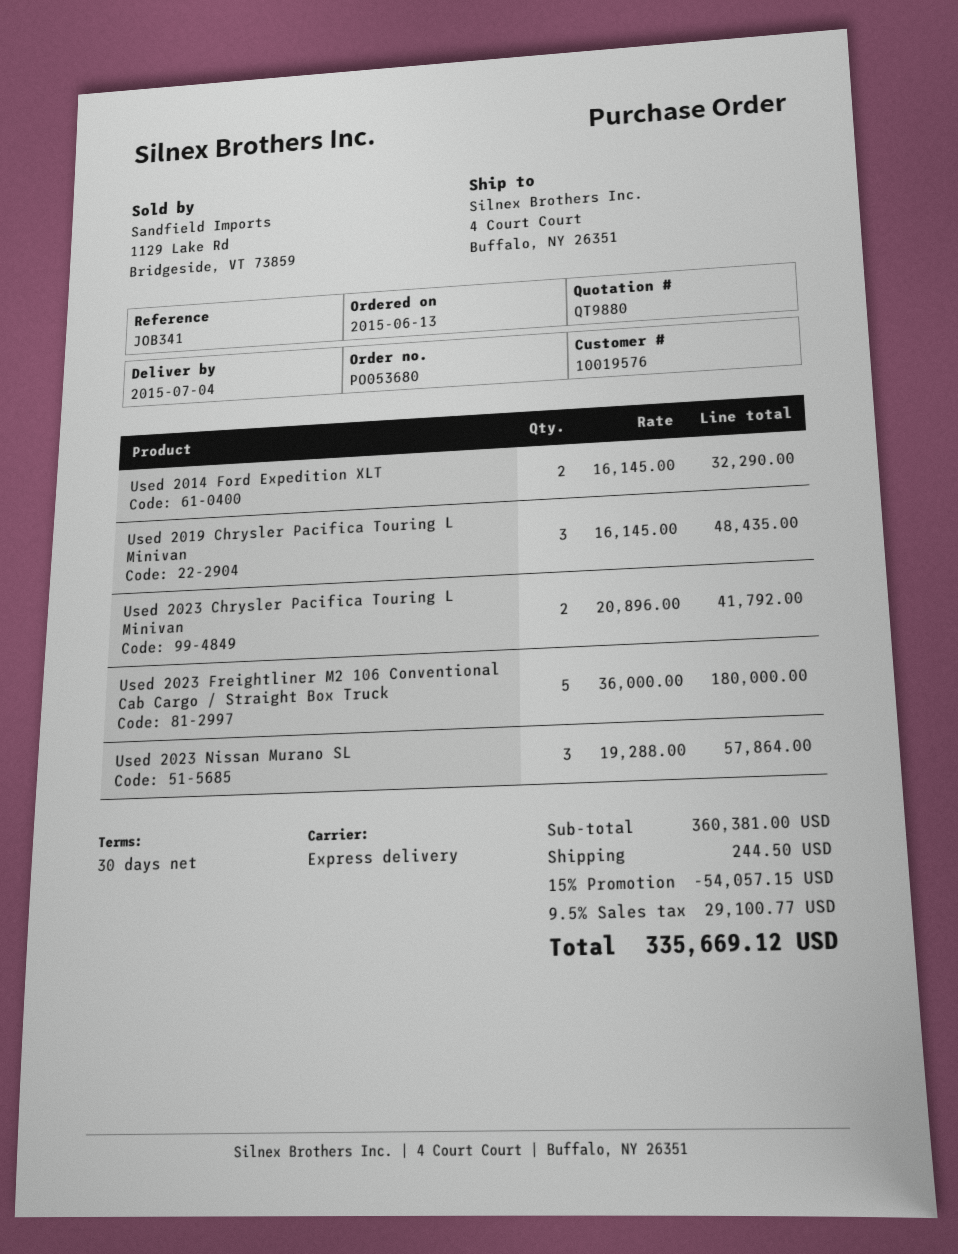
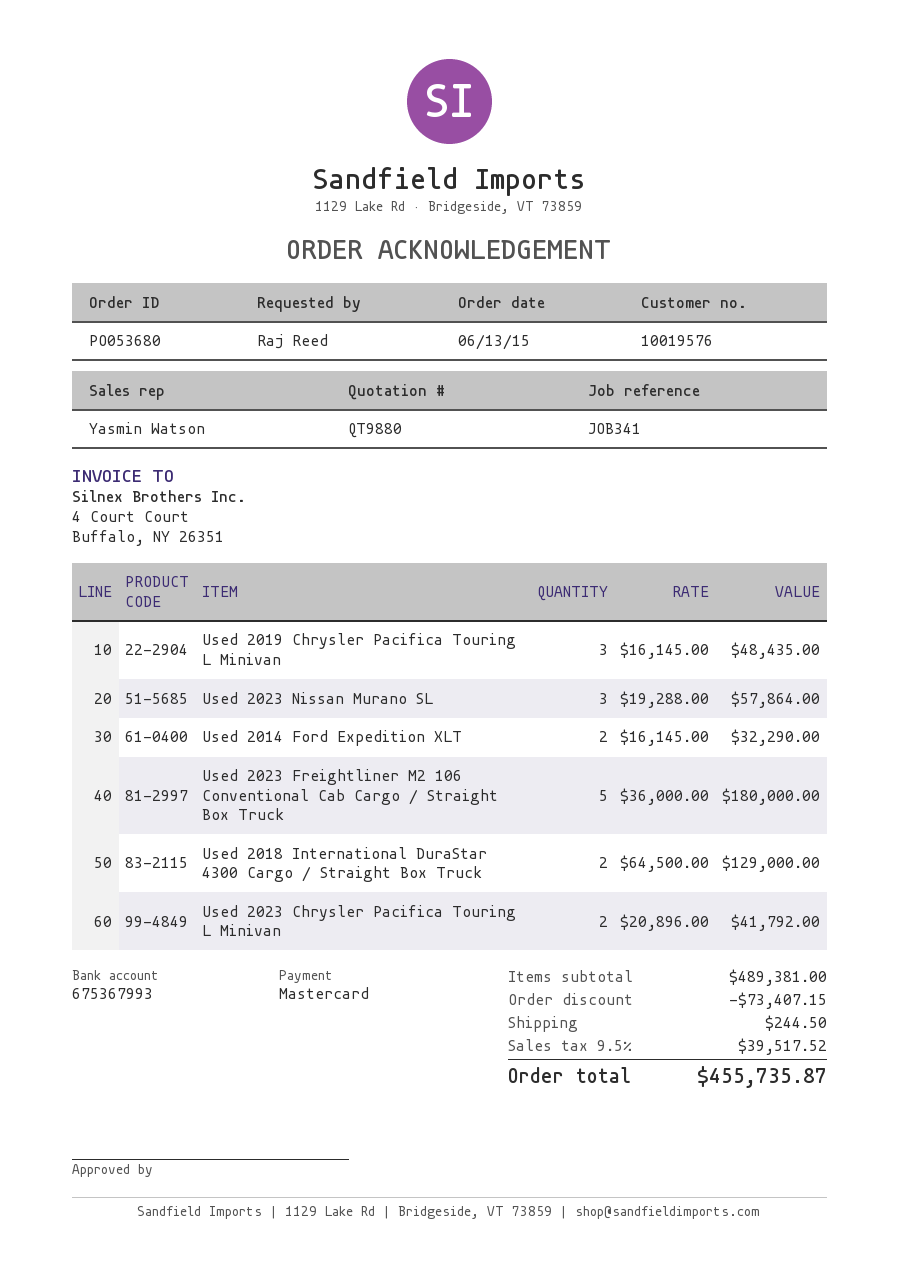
Used 2018 International DuraStar 4300 Cargo / Straight Box Truck: none -> 2 x 64500.00 = 129000.00
subtotal: 360381.00 -> 489381.00
discount: 54057.15 -> 73407.15
tax: 9.5% = 29100.77 -> 9.5% = 39517.52
total: 335669.12 -> 455735.87

